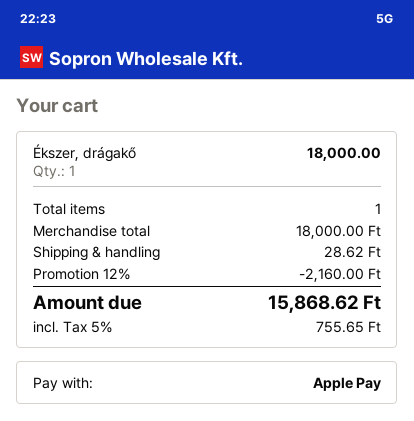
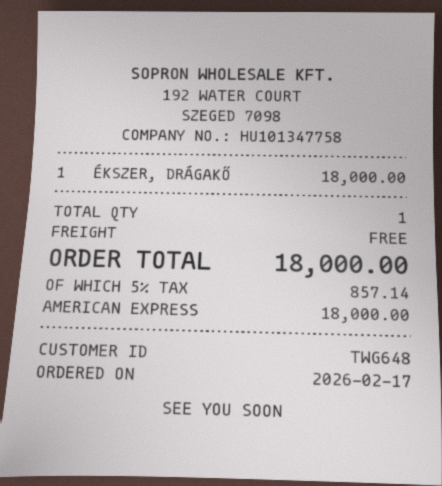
payment method: Apple Pay -> American Express
discount: 12% = 2160.00 -> none
shipping: 28.62 -> 0.00
tax: 5% = 755.65 -> 5% = 857.14
total: 15868.62 -> 18000.00

